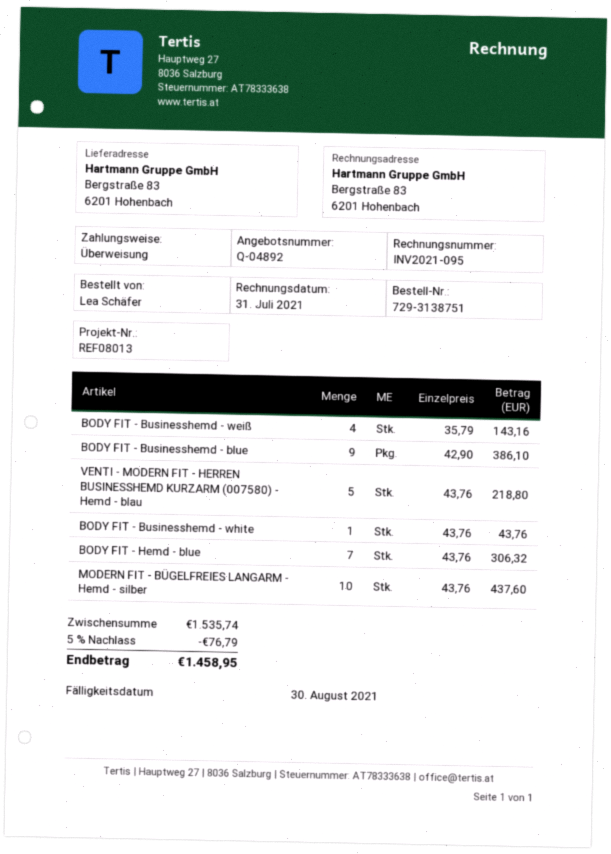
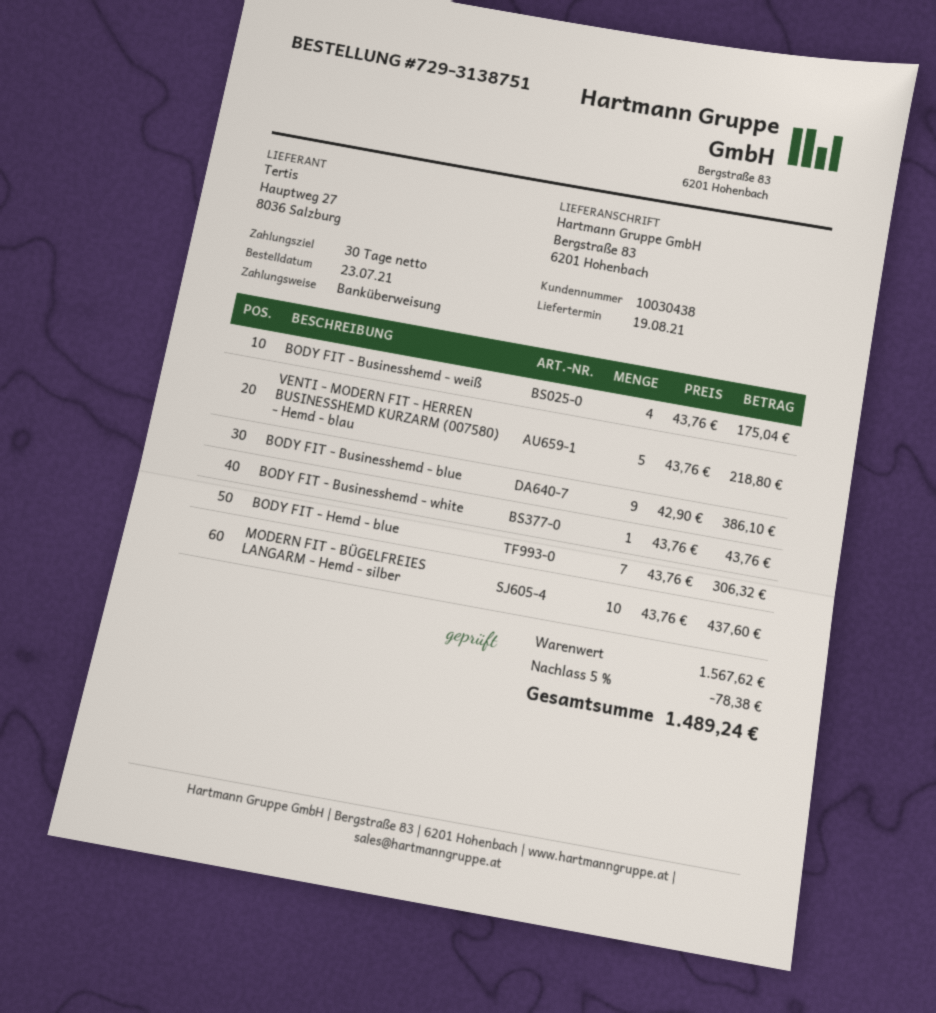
BODY FIT - Businesshemd - weiß: 4 x 35.79 = 143.16 -> 4 x 43.76 = 175.04
subtotal: 1535.74 -> 1567.62
discount: 5% = 76.79 -> 5% = 78.38
total: 1458.95 -> 1489.24

